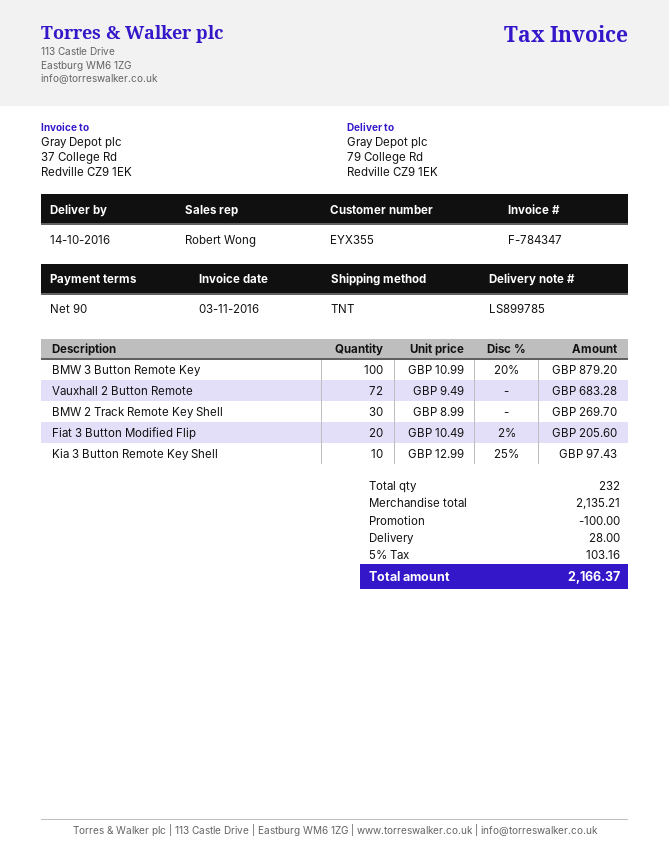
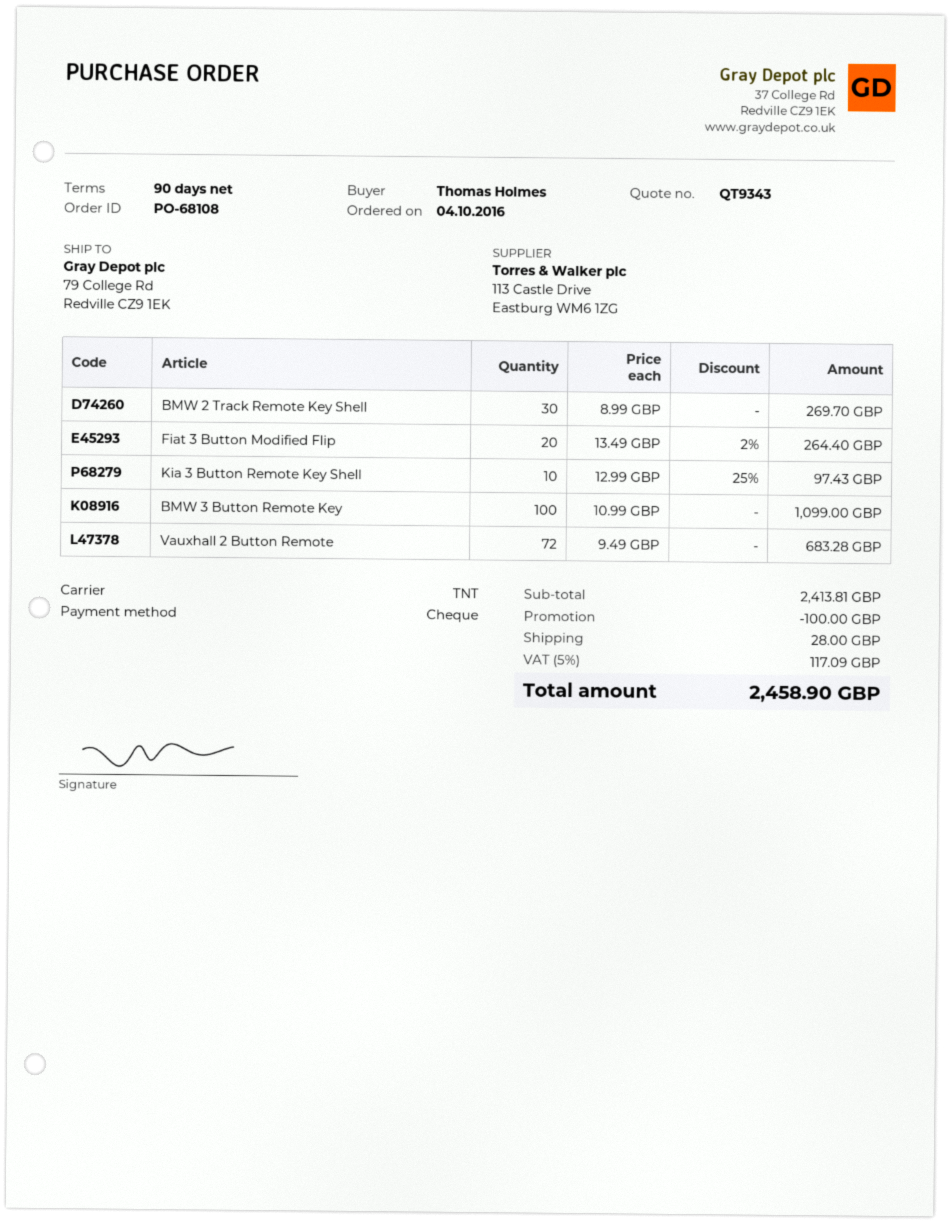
BMW 3 Button Remote Key: 100 x 10.99 - 20% = 879.20 -> 100 x 10.99 = 1099.00
Fiat 3 Button Modified Flip: 20 x 10.49 - 2% = 205.60 -> 20 x 13.49 - 2% = 264.40
subtotal: 2135.21 -> 2413.81
tax: 5% = 103.16 -> 5% = 117.09
total: 2166.37 -> 2458.90

